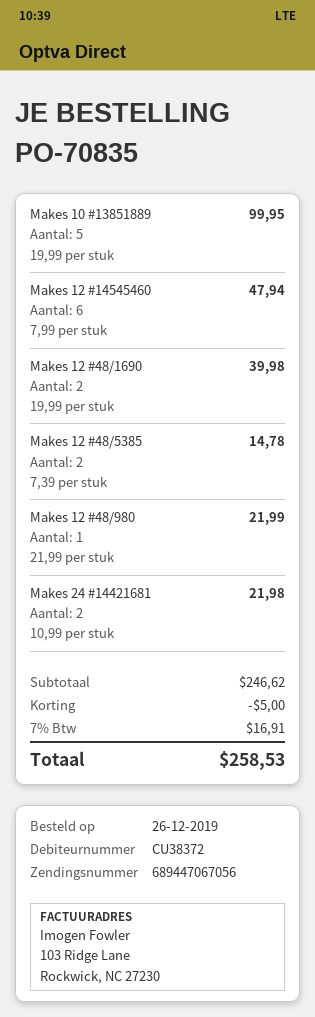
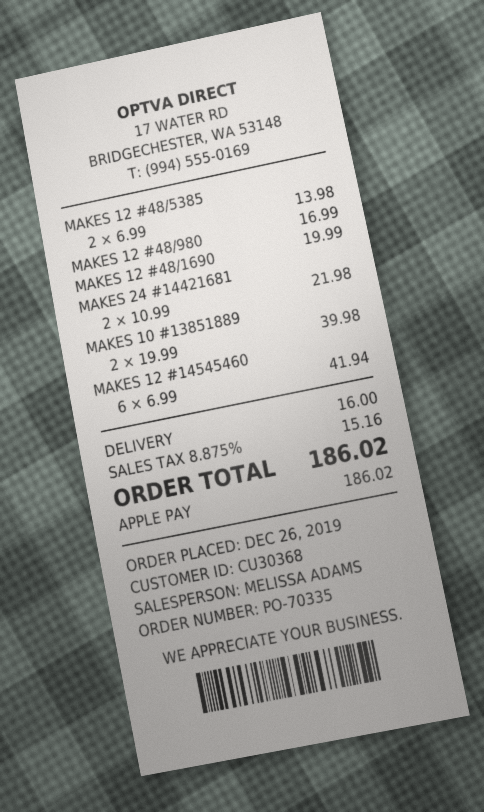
order number: PO-70835 -> PO-70335
customer number: CU38372 -> CU30368
Makes 10 #13851889: 5 x 19.99 = 99.95 -> 2 x 19.99 = 39.98
Makes 12 #14545460: 6 x 7.99 = 47.94 -> 6 x 6.99 = 41.94
Makes 12 #48/1690: 2 x 19.99 = 39.98 -> 1 x 19.99 = 19.99
Makes 12 #48/5385: 2 x 7.39 = 14.78 -> 2 x 6.99 = 13.98
Makes 12 #48/980: 1 x 21.99 = 21.99 -> 1 x 16.99 = 16.99
discount: 5.00 -> none
shipping: none -> 16.00
tax: 7% = 16.91 -> 8.875% = 15.16
total: 258.53 -> 186.02

